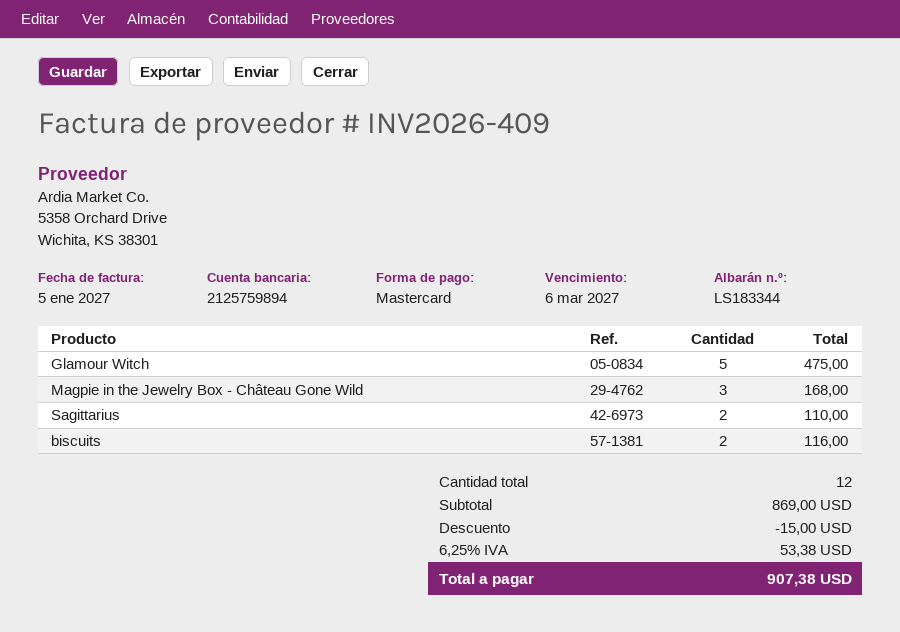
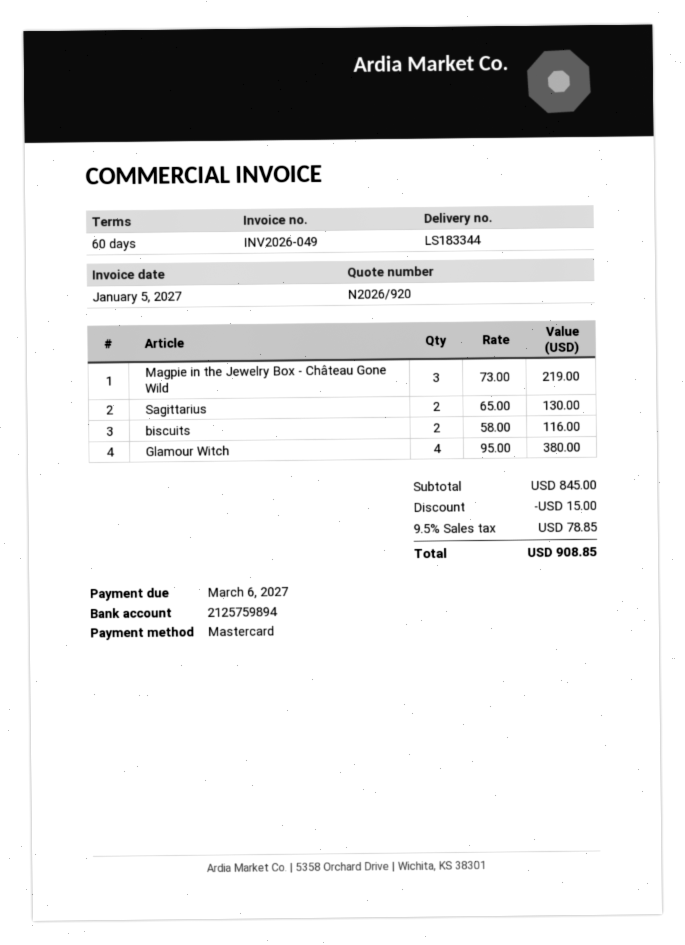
invoice number: INV2026-409 -> INV2026-049
Glamour Witch: 5 for 475.00 -> 4 for 380.00
Magpie in the Jewelry Box - Château Gone Wild: 3 for 168.00 -> 3 for 219.00
Sagittarius: 2 for 110.00 -> 2 for 130.00
subtotal: 869.00 -> 845.00
tax: 6.25% = 53.38 -> 9.5% = 78.85
total: 907.38 -> 908.85

